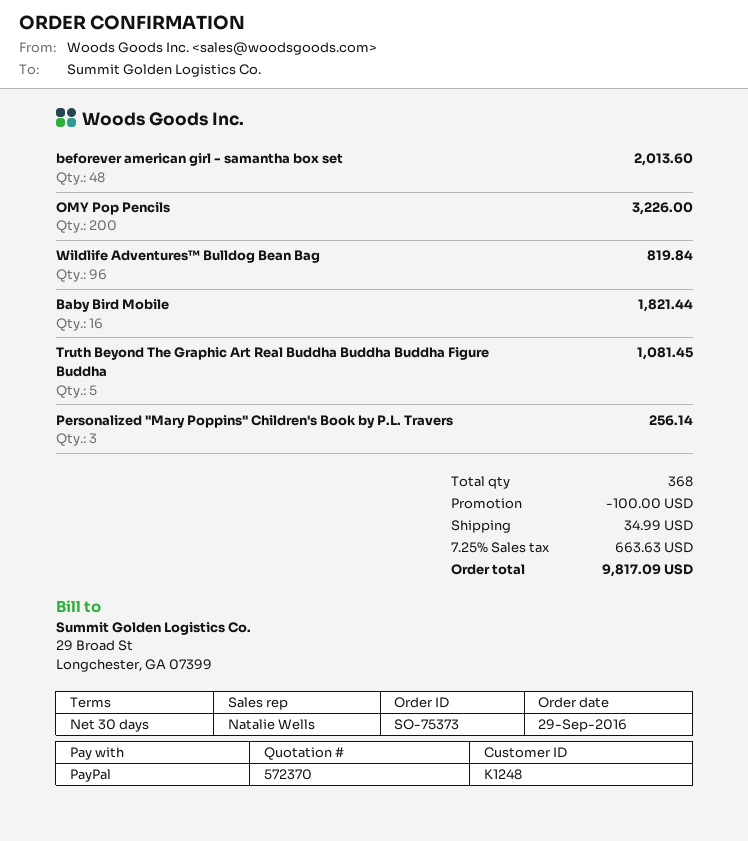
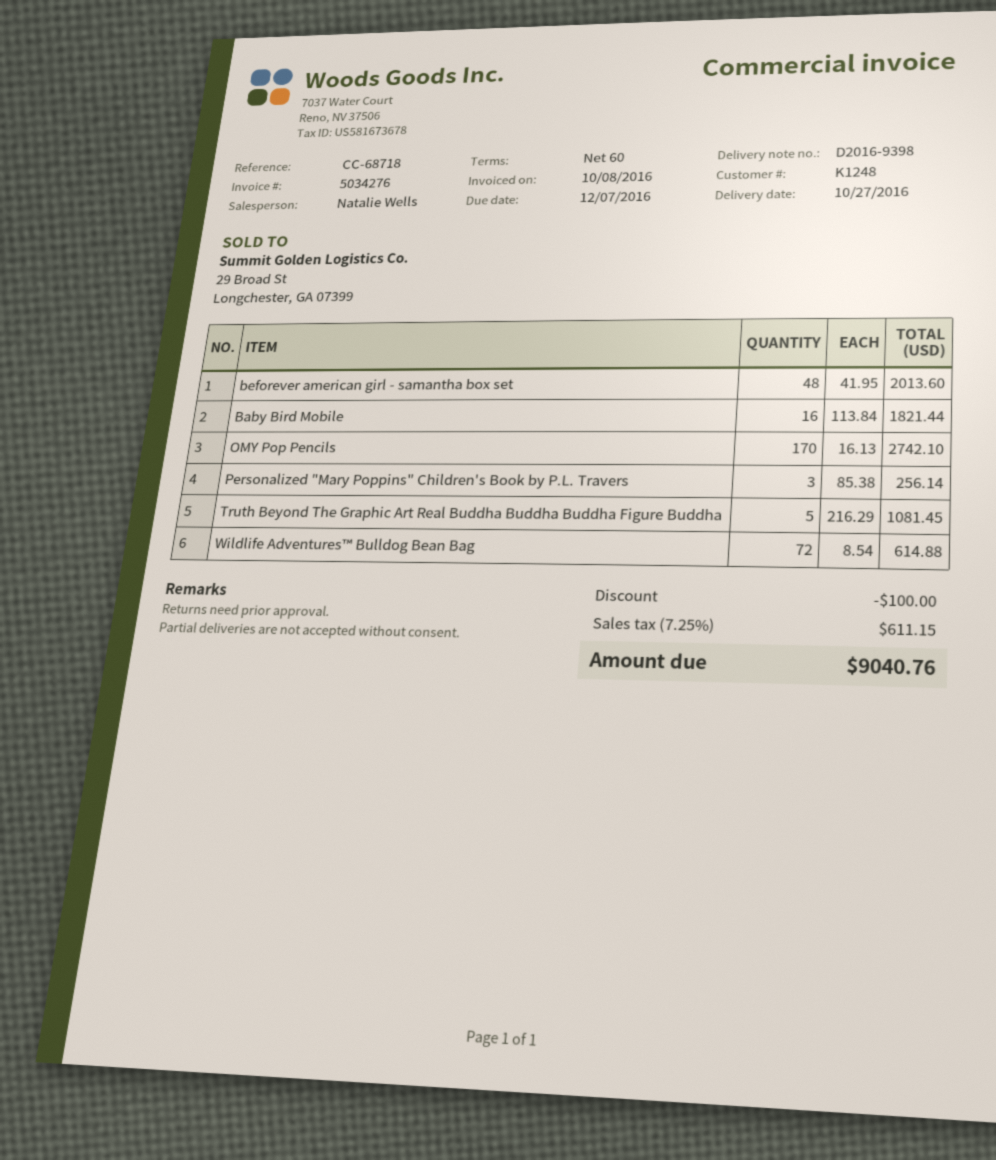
payment terms: 30 days -> 60 days
OMY Pop Pencils: 200 for 3226.00 -> 170 for 2742.10
Wildlife Adventures™ Bulldog Bean Bag: 96 for 819.84 -> 72 for 614.88
shipping: 34.99 -> none
tax: 7.25% = 663.63 -> 7.25% = 611.15
total: 9817.09 -> 9040.76

